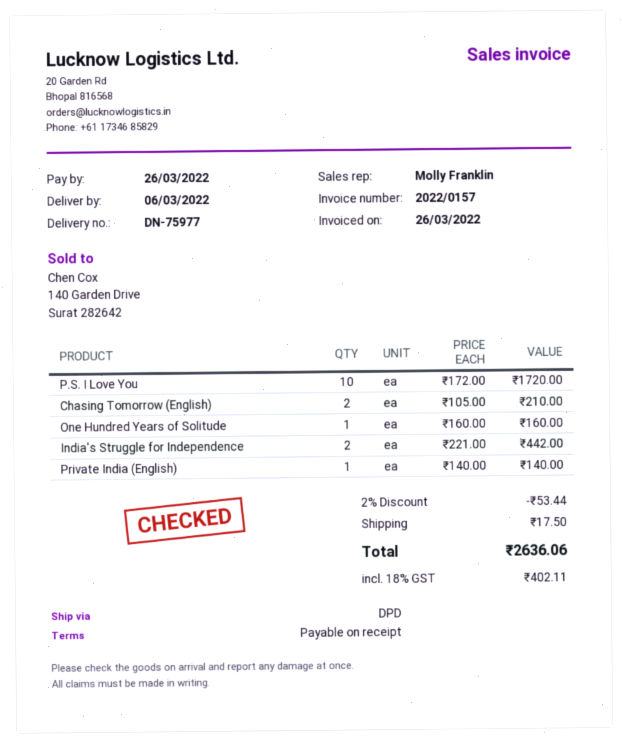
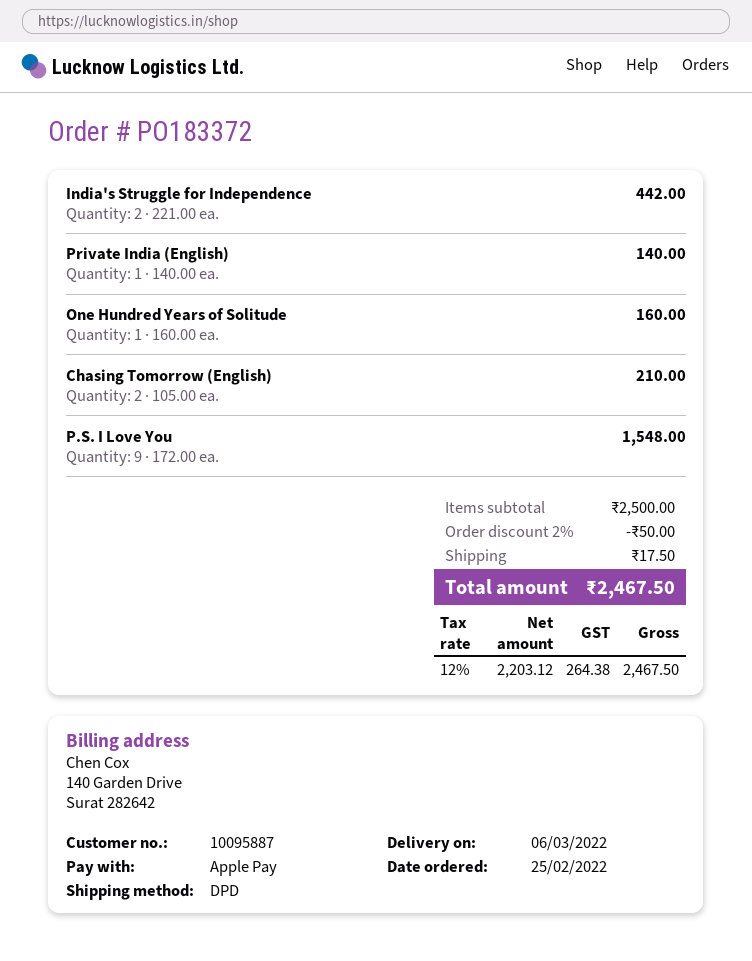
P.S. I Love You: 10 x 172.00 = 1720.00 -> 9 x 172.00 = 1548.00
discount: 2% = 53.44 -> 2% = 50.00
tax: 18% = 402.11 -> 12% = 264.38
total: 2636.06 -> 2467.50

